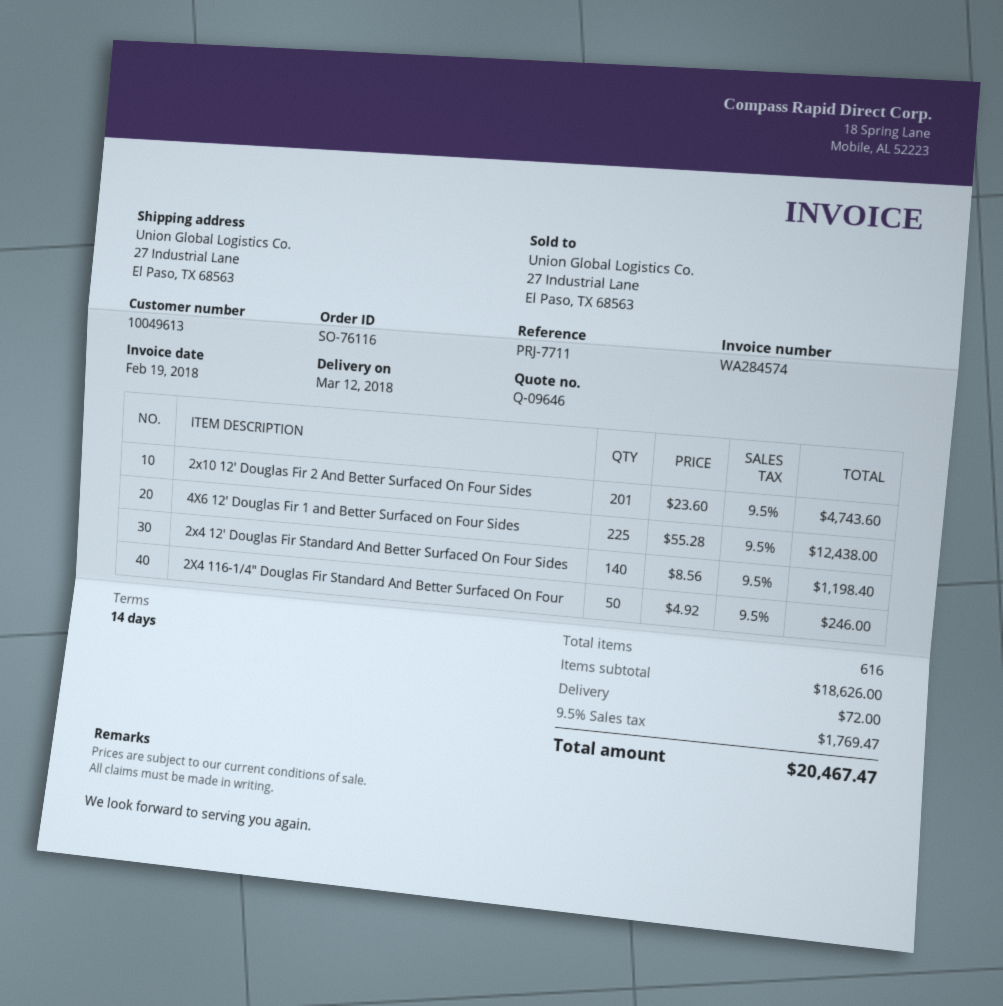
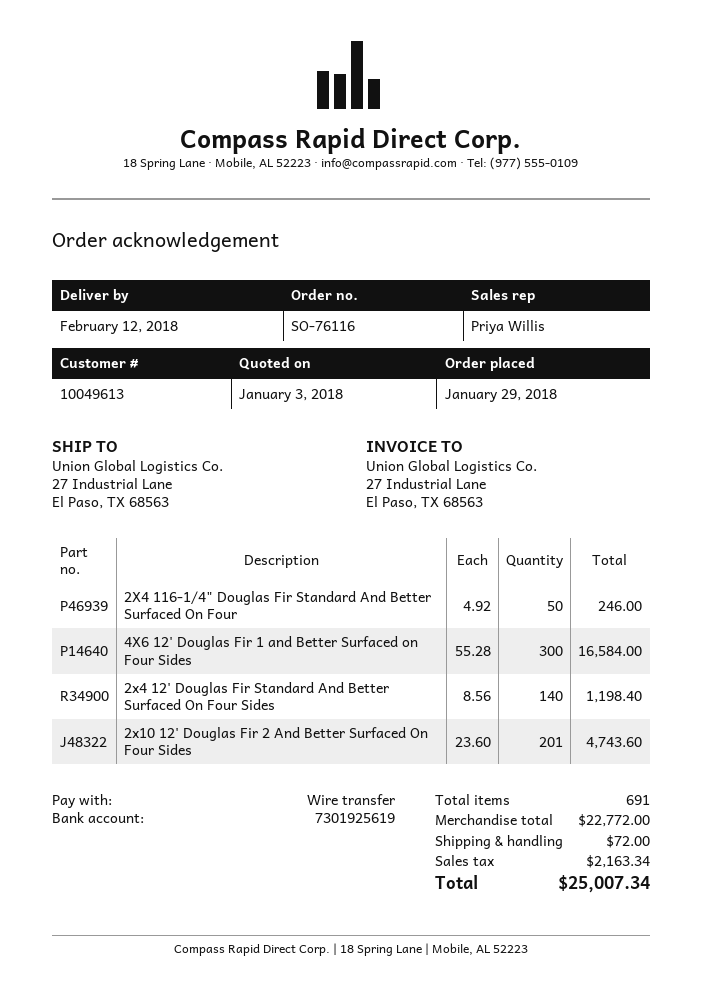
delivery date: 2018-03-12 -> 2018-02-12
4X6 12' Douglas Fir 1 and Better Surfaced on Four Sides: 225 x 55.28 = 12438.00 -> 300 x 55.28 = 16584.00
total quantity: 616 -> 691
subtotal: 18626.00 -> 22772.00
tax: 1769.47 -> 2163.34
total: 20467.47 -> 25007.34

